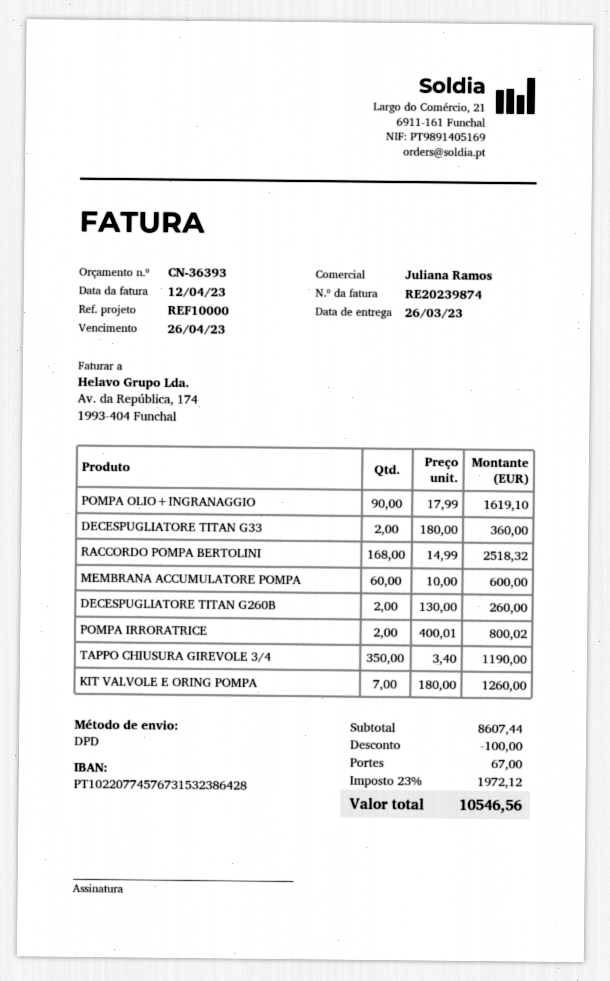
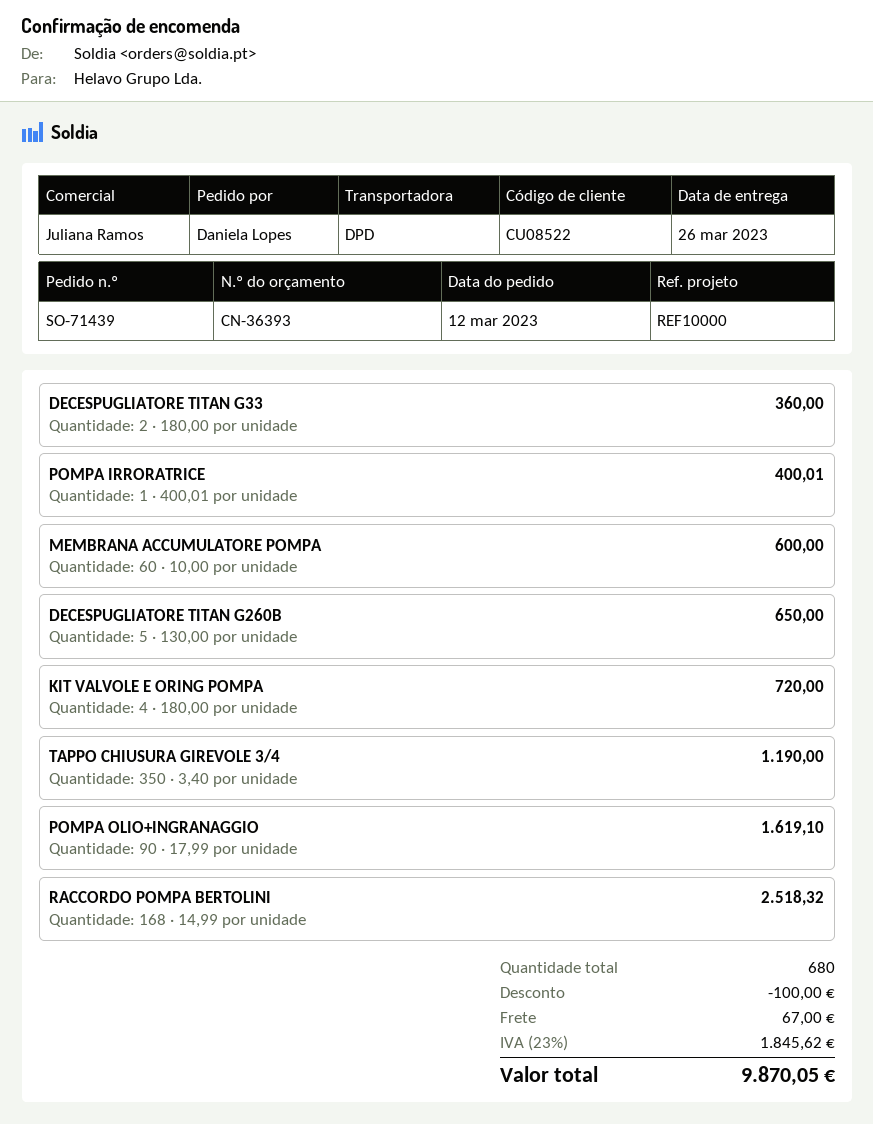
DECESPUGLIATORE TITAN G260B: 2 x 130.00 = 260.00 -> 5 x 130.00 = 650.00
POMPA IRRORATRICE: 2 x 400.01 = 800.02 -> 1 x 400.01 = 400.01
KIT VALVOLE E ORING POMPA: 7 x 180.00 = 1260.00 -> 4 x 180.00 = 720.00
tax: 23% = 1972.12 -> 23% = 1845.62
total: 10546.56 -> 9870.05

